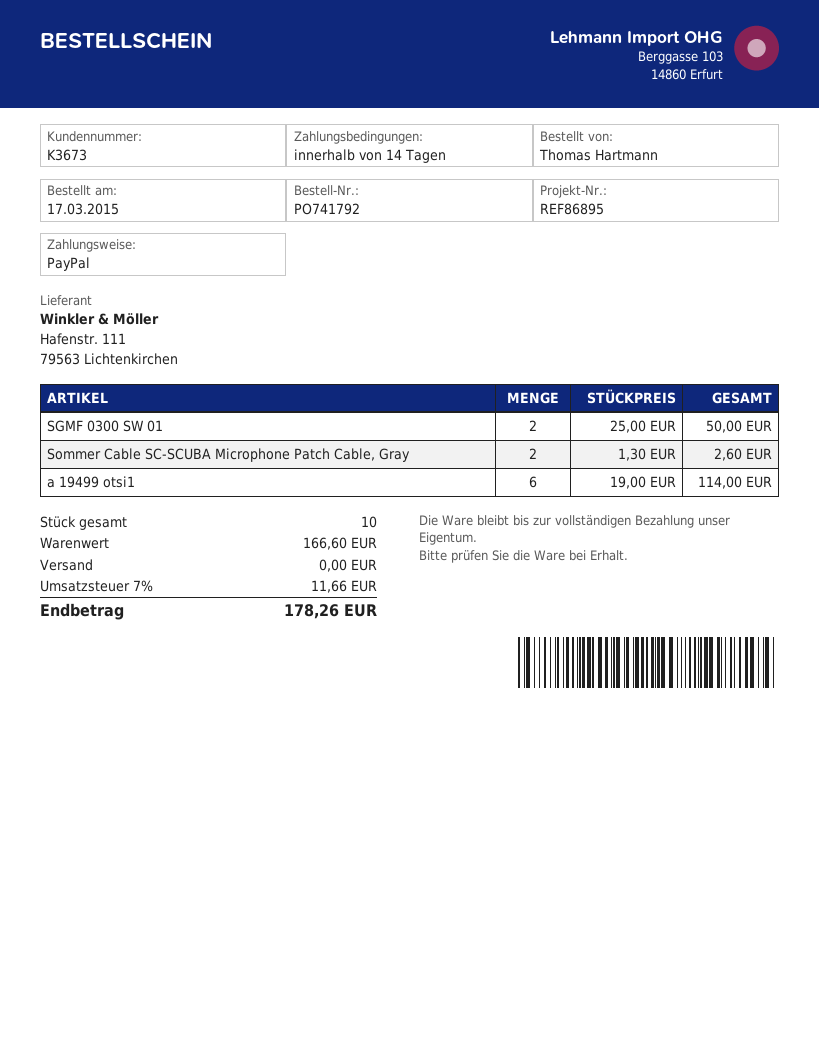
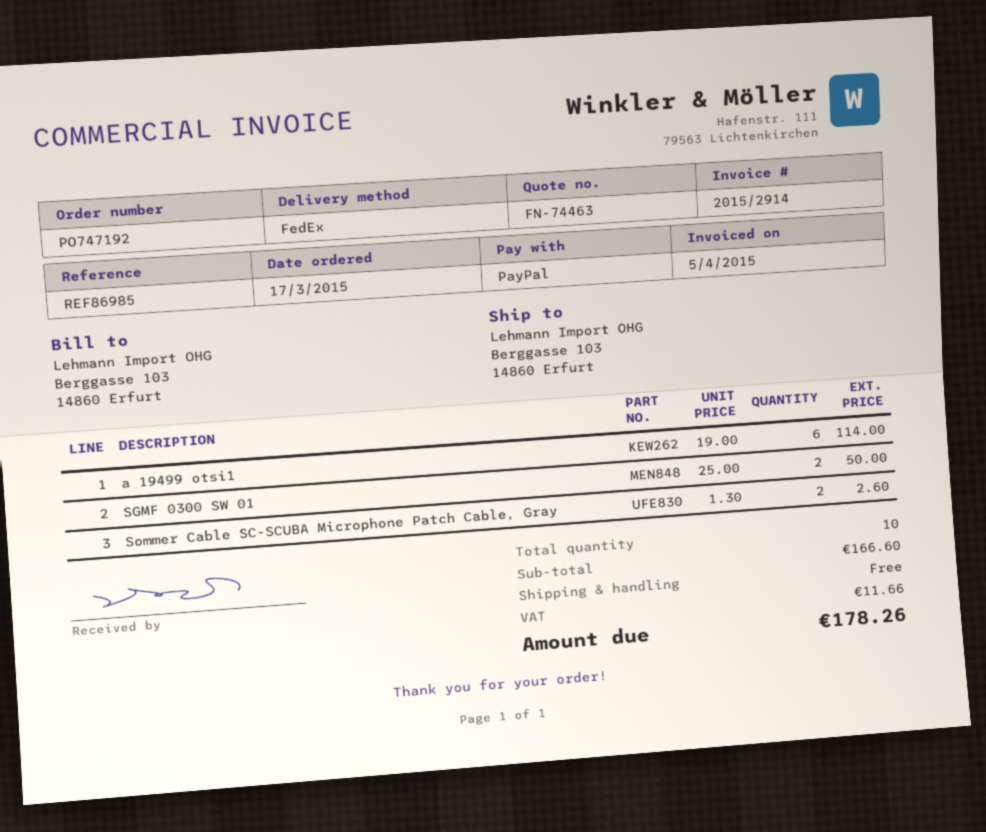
order number: PO741792 -> PO747192
reference: REF86895 -> REF86985

